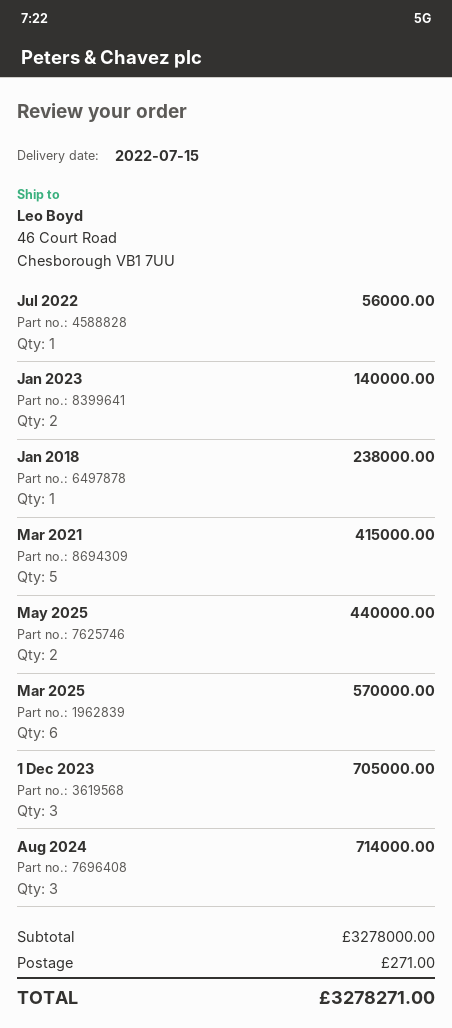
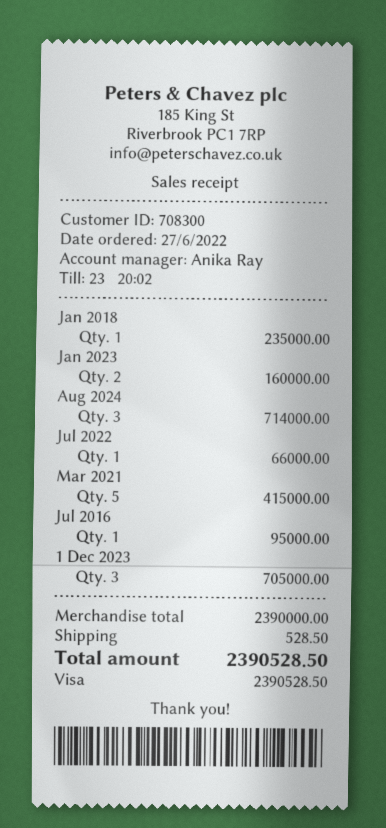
Jul 2022: 1 for 56000.00 -> 1 for 66000.00
Jan 2023: 2 for 140000.00 -> 2 for 160000.00
Jan 2018: 1 for 238000.00 -> 1 for 235000.00
May 2025: 2 for 440000.00 -> none
Mar 2025: 6 for 570000.00 -> none
Jul 2016: none -> 1 for 95000.00
subtotal: 3278000.00 -> 2390000.00
shipping: 271.00 -> 528.50
total: 3278271.00 -> 2390528.50

